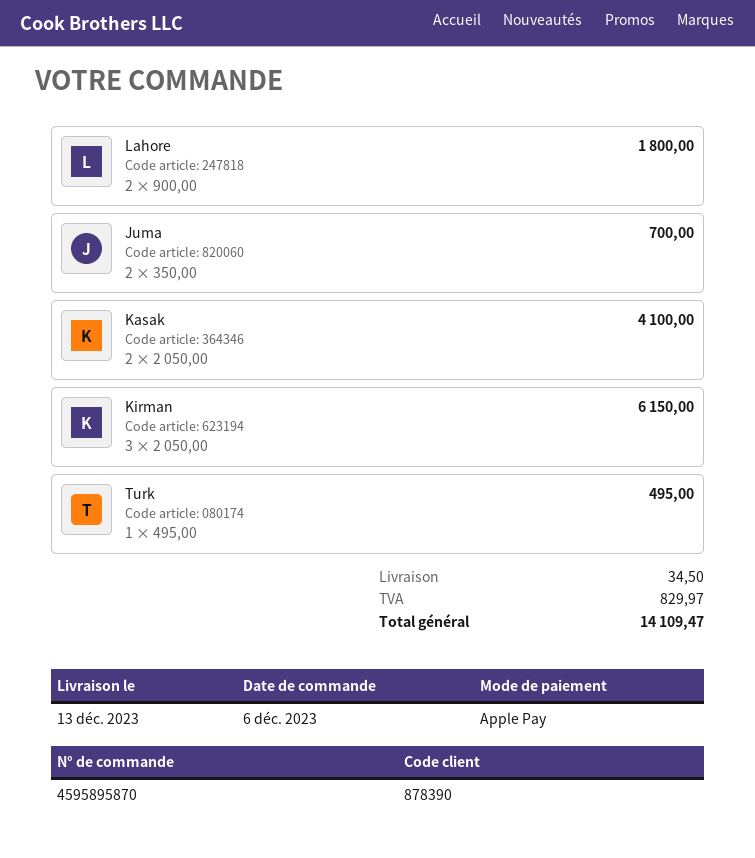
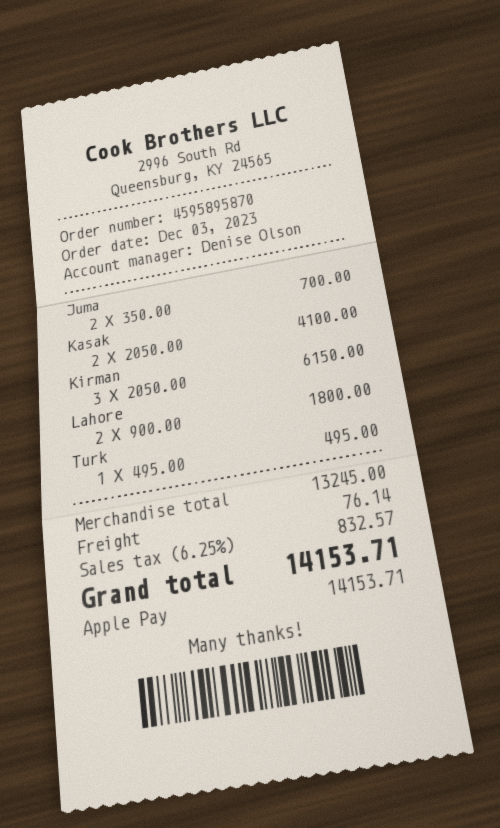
order date: 2023-12-06 -> 2023-12-03
shipping: 34.50 -> 76.14
tax: 829.97 -> 832.57
total: 14109.47 -> 14153.71

